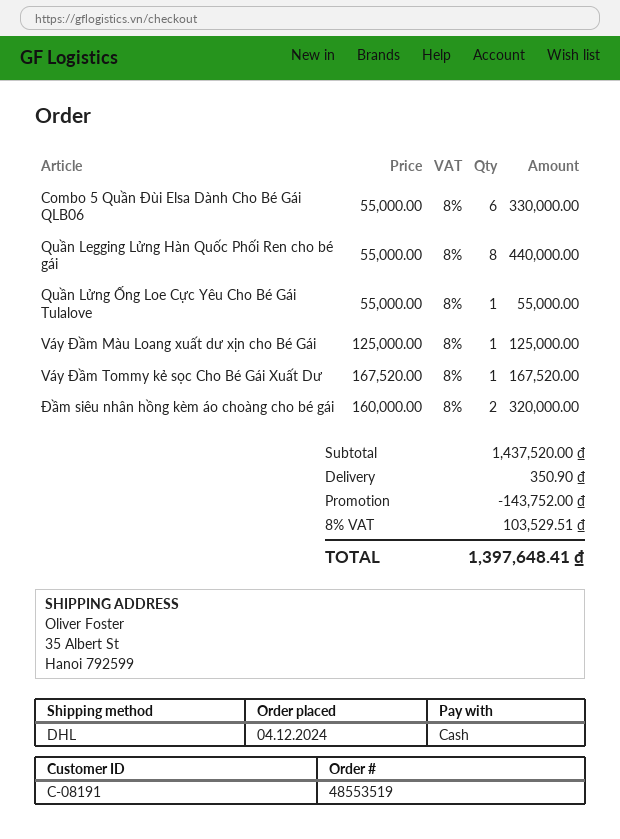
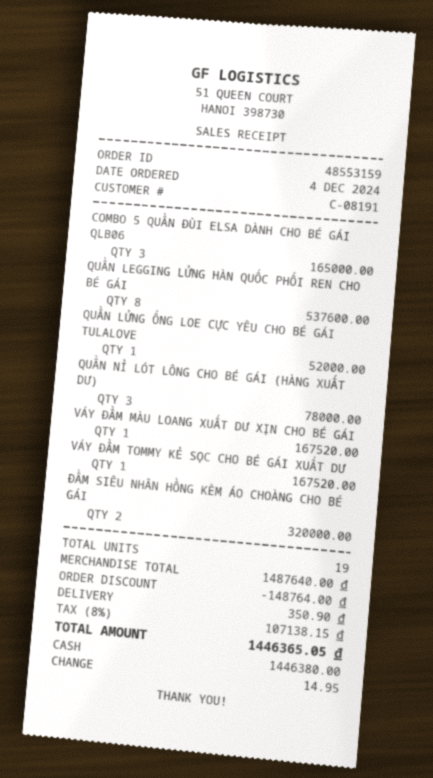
order number: 48553519 -> 48553159
Combo 5 Quần Đùi Elsa Dành Cho Bé Gái QLB06: 6 for 330000.00 -> 3 for 165000.00
Quần Legging Lửng Hàn Quốc Phối Ren cho bé gái: 8 for 440000.00 -> 8 for 537600.00
Quần Lửng Ống Loe Cực Yêu Cho Bé Gái Tulalove: 1 for 55000.00 -> 1 for 52000.00
Váy Đầm Màu Loang xuất dư xịn cho Bé Gái: 1 for 125000.00 -> 1 for 167520.00
QUẦN NỈ LÓT LÔNG CHO BÉ GÁI (HÀNG XUẤT DƯ): none -> 3 for 78000.00
subtotal: 1437520.00 -> 1487640.00
discount: 143752.00 -> 148764.00
tax: 8% = 103529.51 -> 8% = 107138.15
total: 1397648.41 -> 1446365.05

